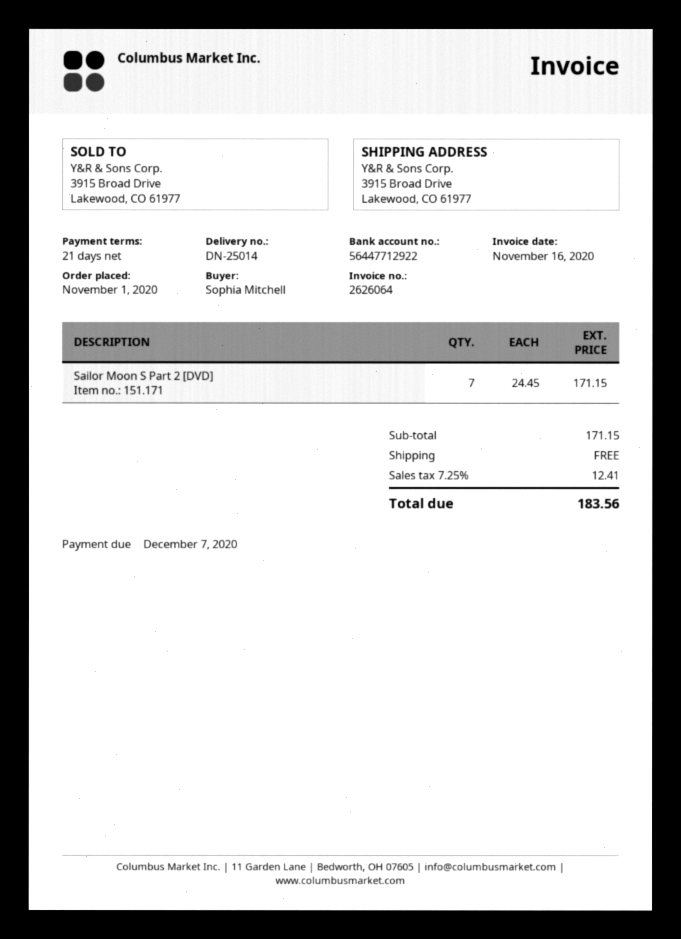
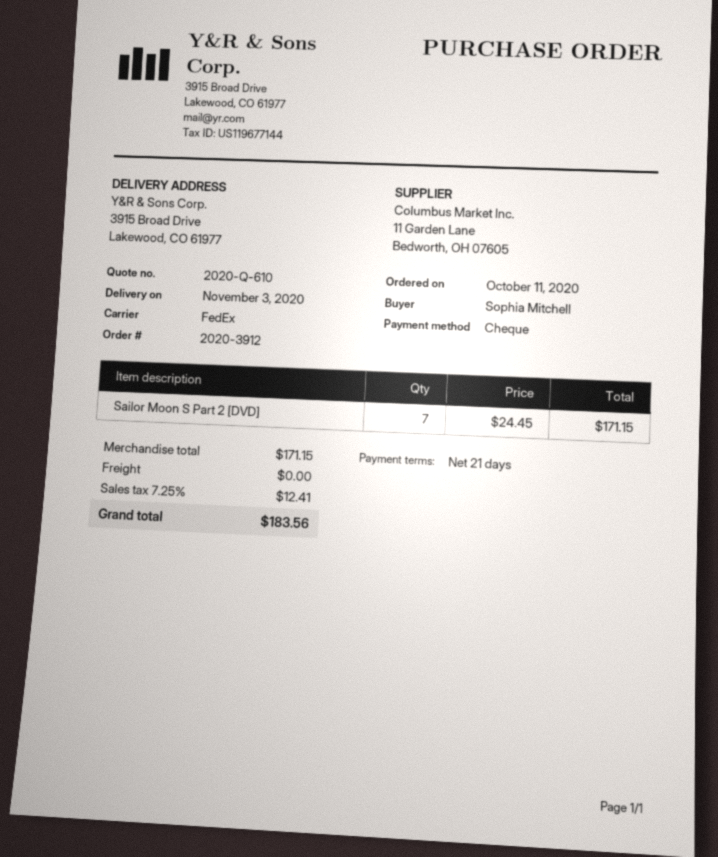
order date: 2020-11-01 -> 2020-10-11

